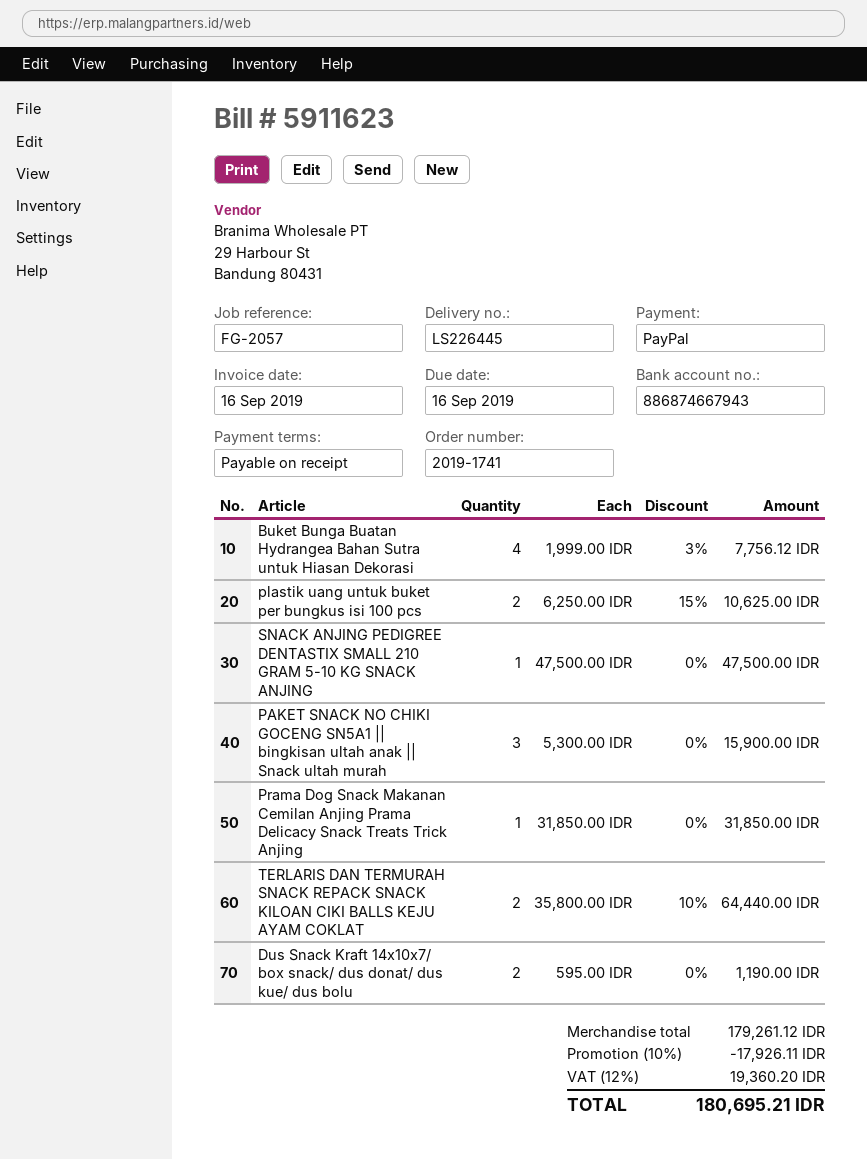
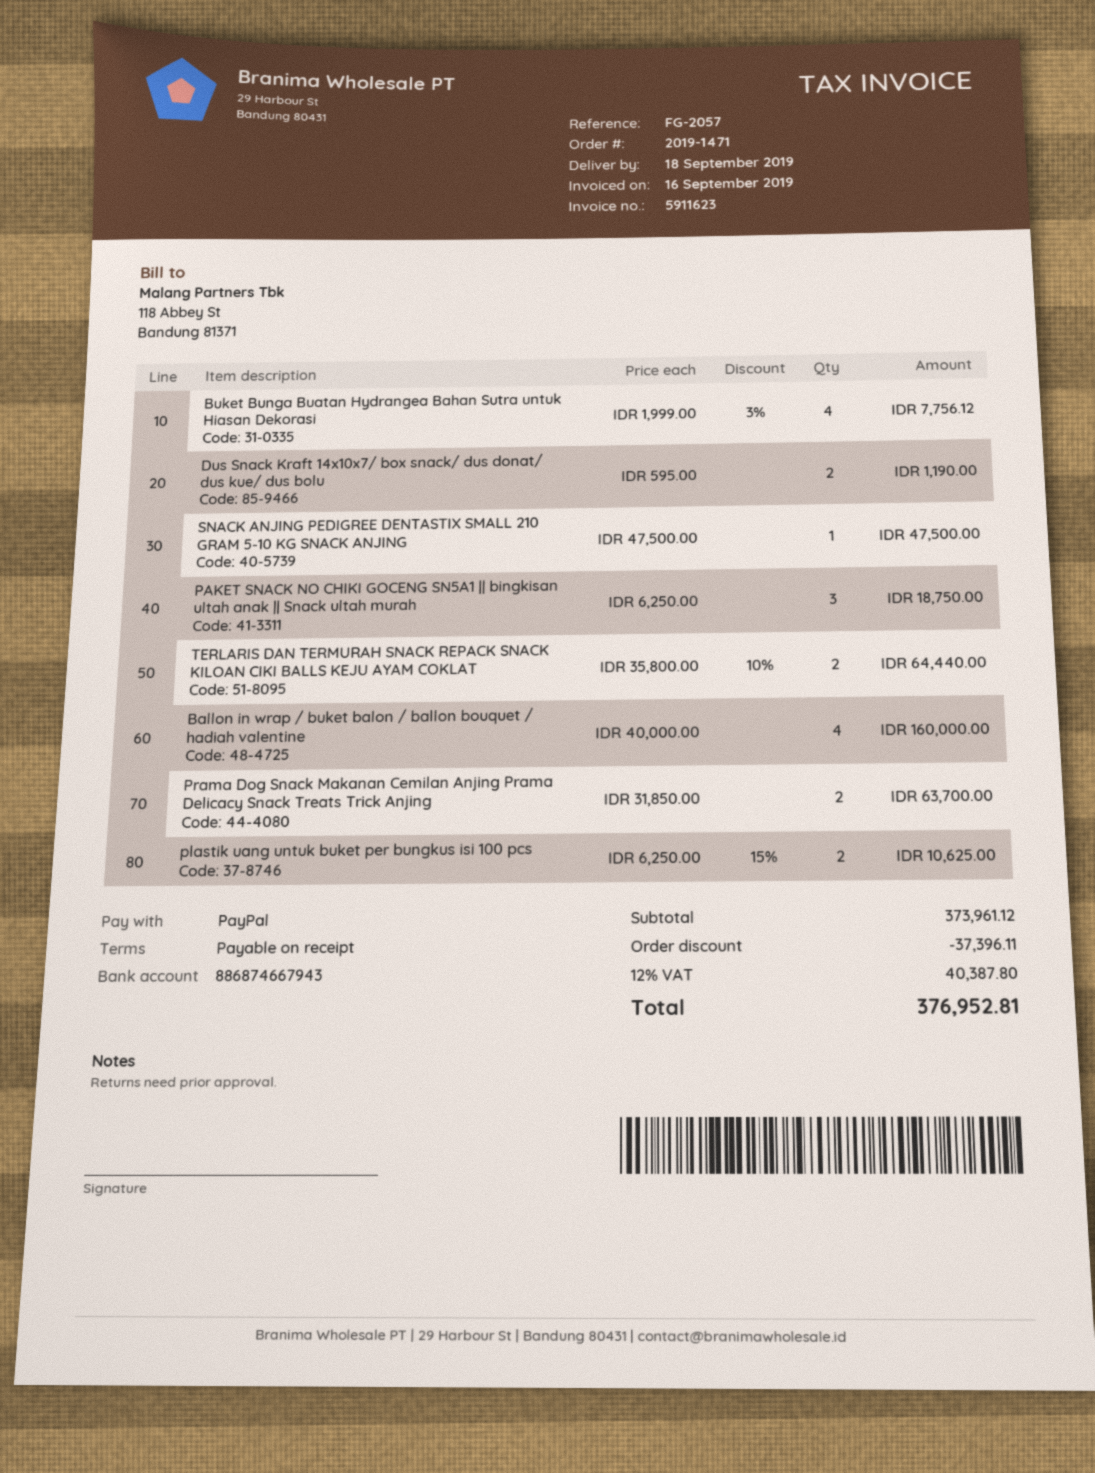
order number: 2019-1741 -> 2019-1471
PAKET SNACK NO CHIKI GOCENG SN5A1 || bingkisan ultah anak || Snack ultah murah: 3 x 5300.00 = 15900.00 -> 3 x 6250.00 = 18750.00
Prama Dog Snack Makanan Cemilan Anjing Prama Delicacy Snack Treats Trick Anjing: 1 x 31850.00 = 31850.00 -> 2 x 31850.00 = 63700.00
Ballon in wrap / buket balon / ballon bouquet / hadiah valentine: none -> 4 x 40000.00 = 160000.00
subtotal: 179261.12 -> 373961.12
discount: 17926.11 -> 37396.11
tax: 12% = 19360.20 -> 12% = 40387.80
total: 180695.21 -> 376952.81

